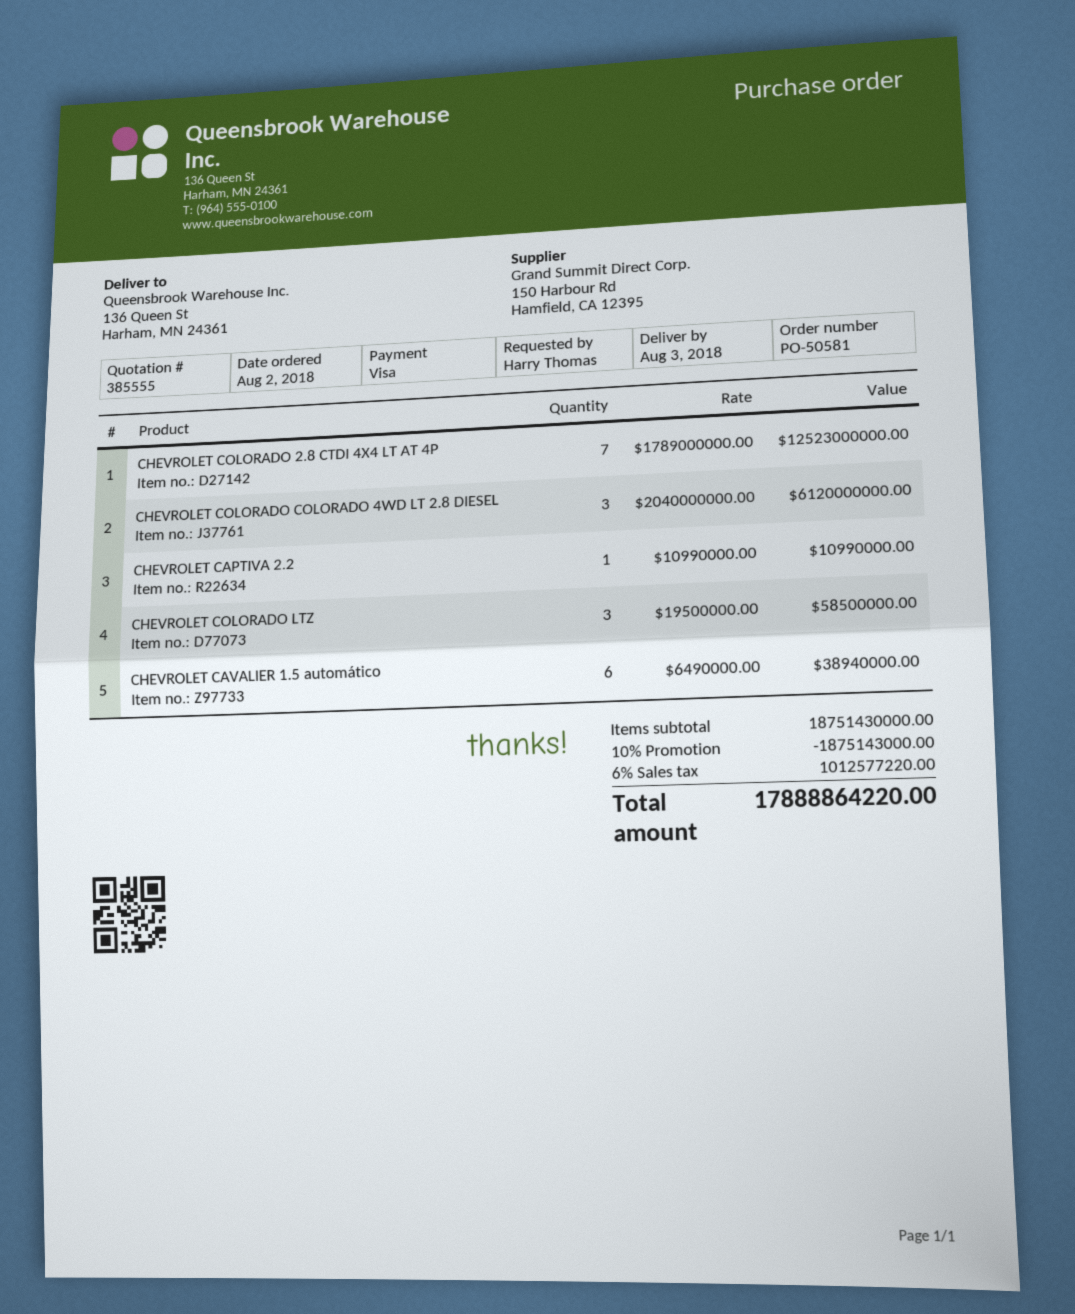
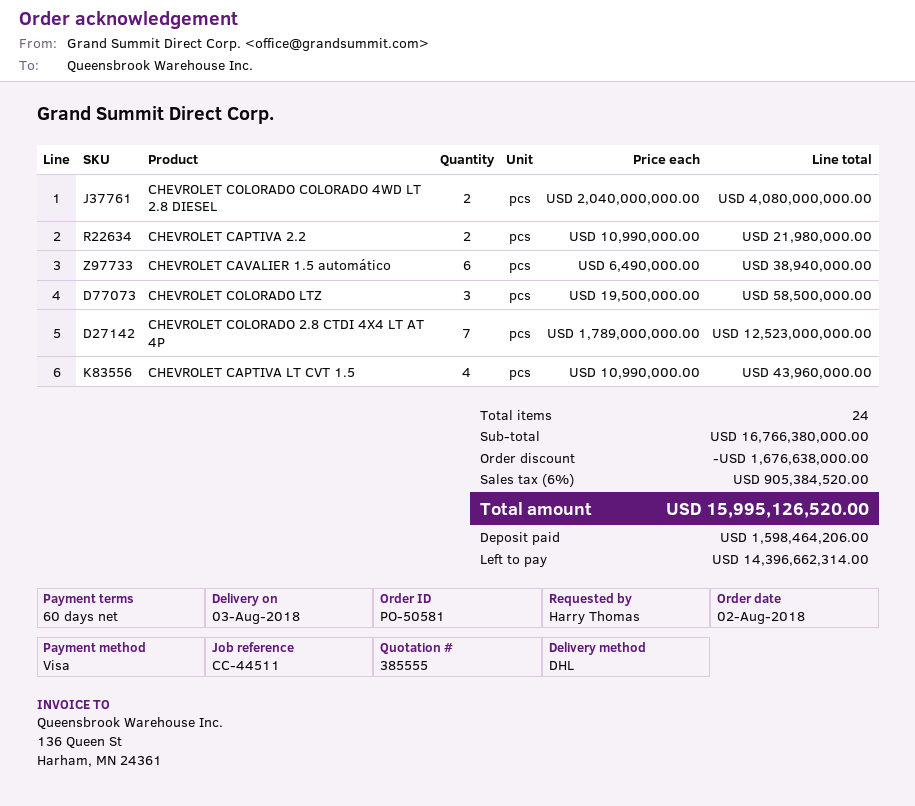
CHEVROLET COLORADO COLORADO 4WD LT 2.8 DIESEL: 3 x 2040000000.00 = 6120000000.00 -> 2 x 2040000000.00 = 4080000000.00
CHEVROLET CAPTIVA 2.2: 1 x 10990000.00 = 10990000.00 -> 2 x 10990000.00 = 21980000.00
CHEVROLET CAPTIVA LT CVT 1.5: none -> 4 x 10990000.00 = 43960000.00
subtotal: 18751430000.00 -> 16766380000.00
discount: 1875143000.00 -> 1676638000.00
tax: 6% = 1012577220.00 -> 6% = 905384520.00
total: 17888864220.00 -> 15995126520.00

